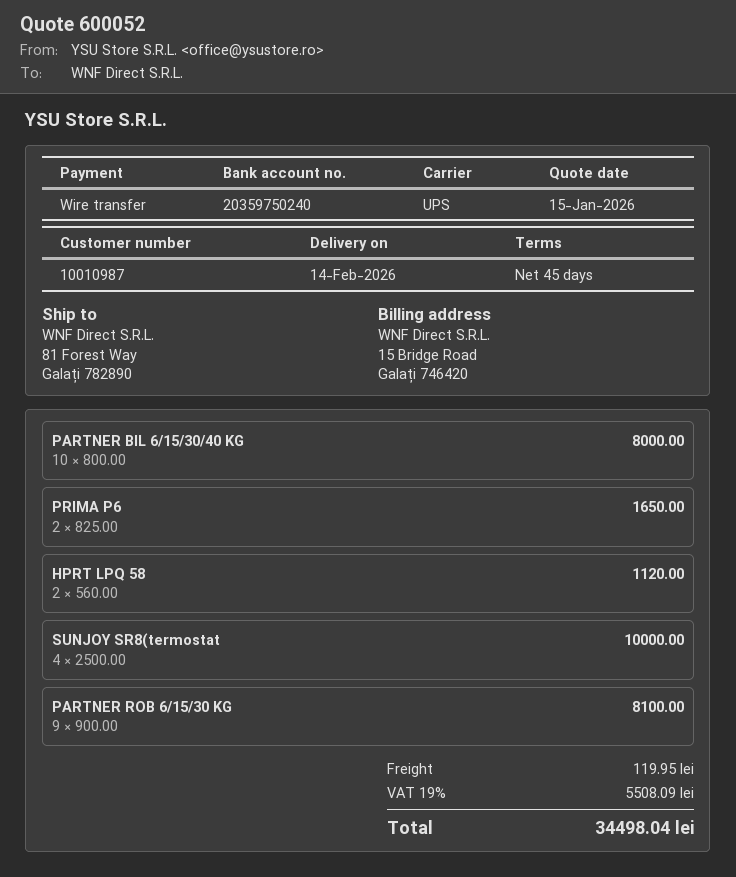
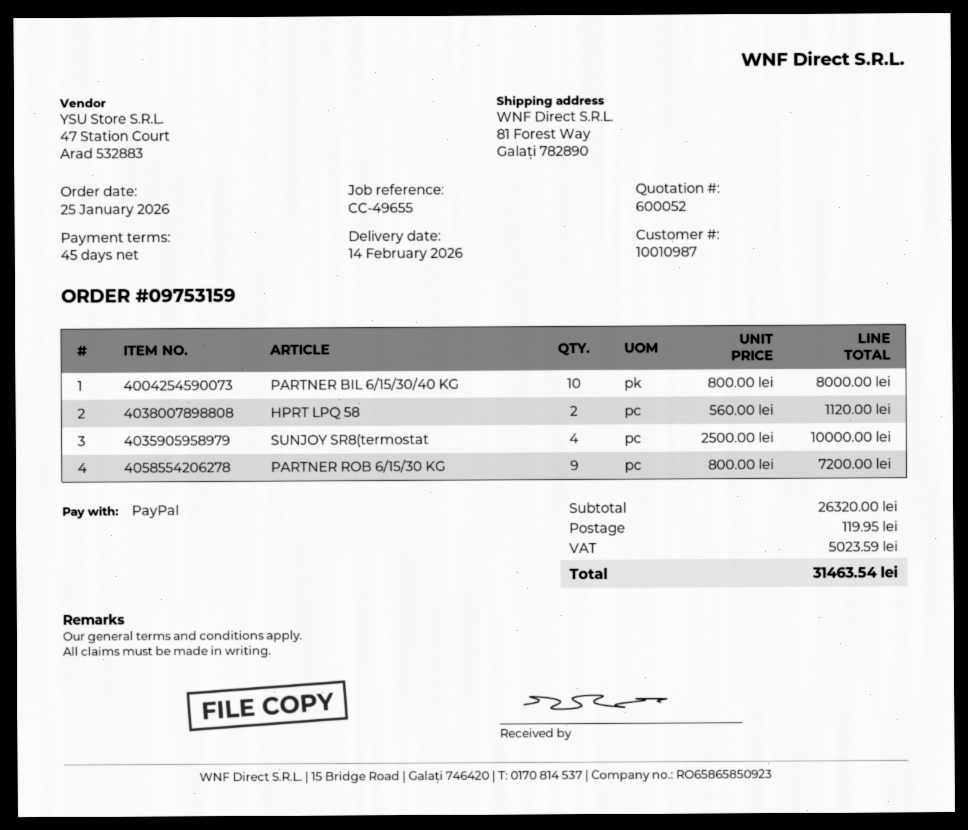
payment method: bank transfer -> PayPal
PRIMA P6: 2 x 825.00 = 1650.00 -> none
PARTNER ROB 6/15/30 KG: 9 x 900.00 = 8100.00 -> 9 x 800.00 = 7200.00
tax: 5508.09 -> 5023.59
total: 34498.04 -> 31463.54

